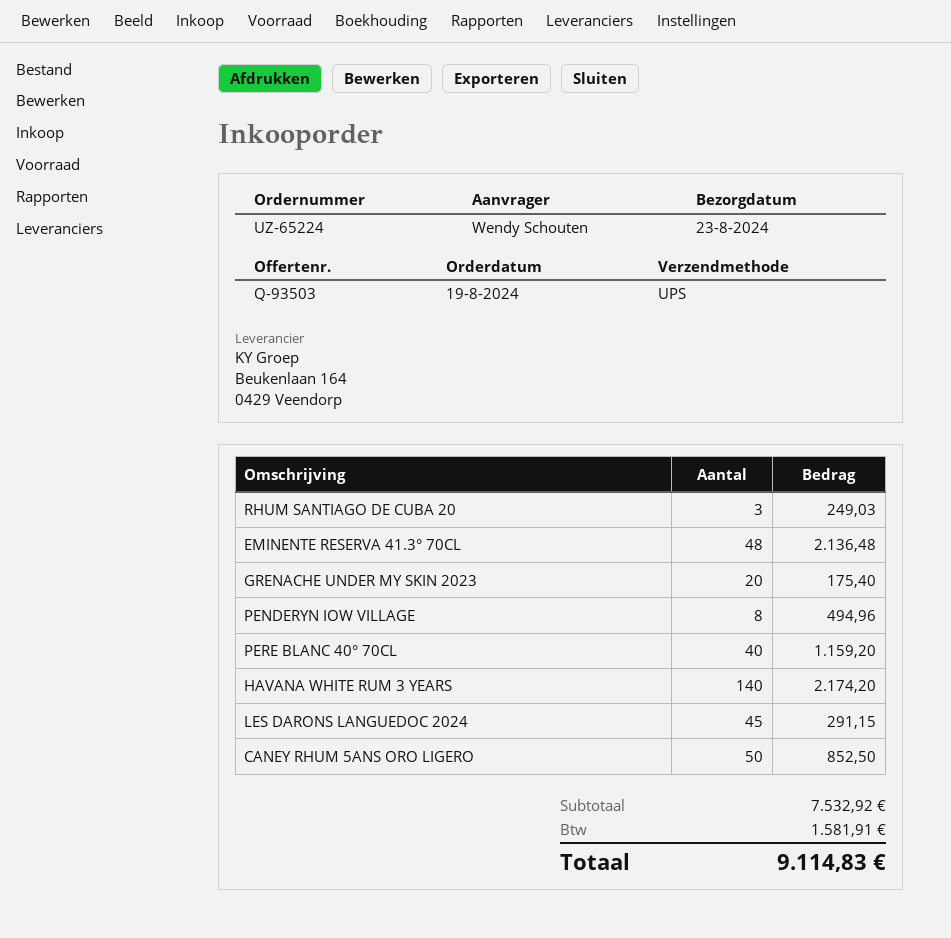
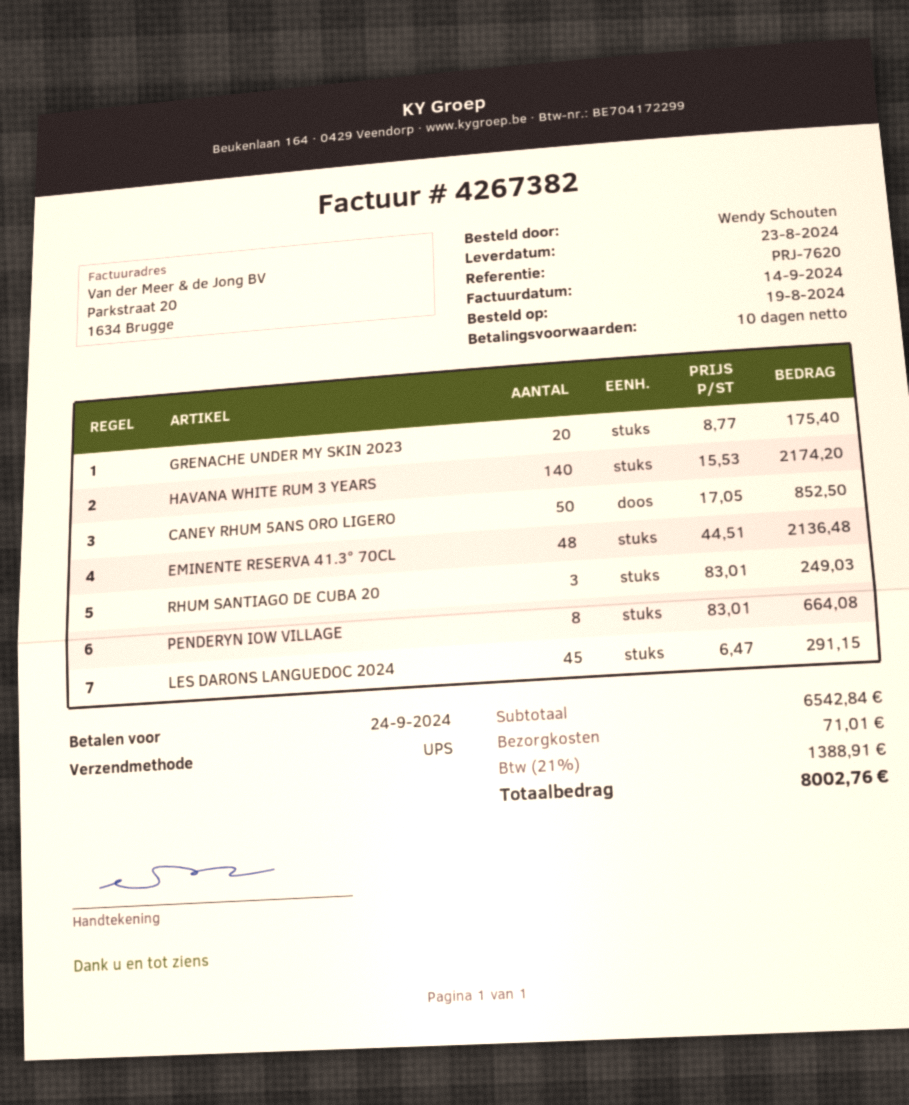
PENDERYN IOW VILLAGE: 8 for 494.96 -> 8 for 664.08
PERE BLANC 40° 70CL: 40 for 1159.20 -> none
subtotal: 7532.92 -> 6542.84
shipping: none -> 71.01
tax: 1581.91 -> 1388.91
total: 9114.83 -> 8002.76

